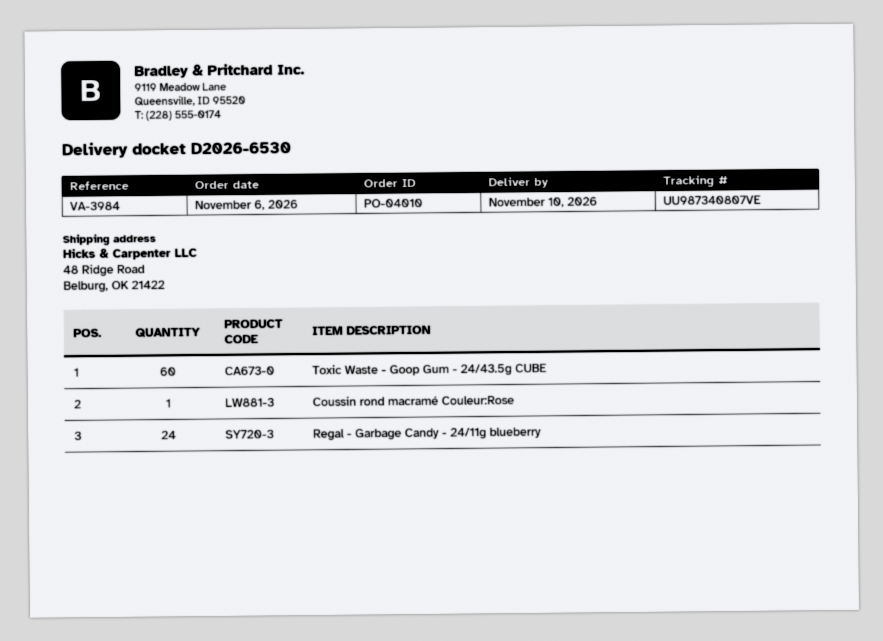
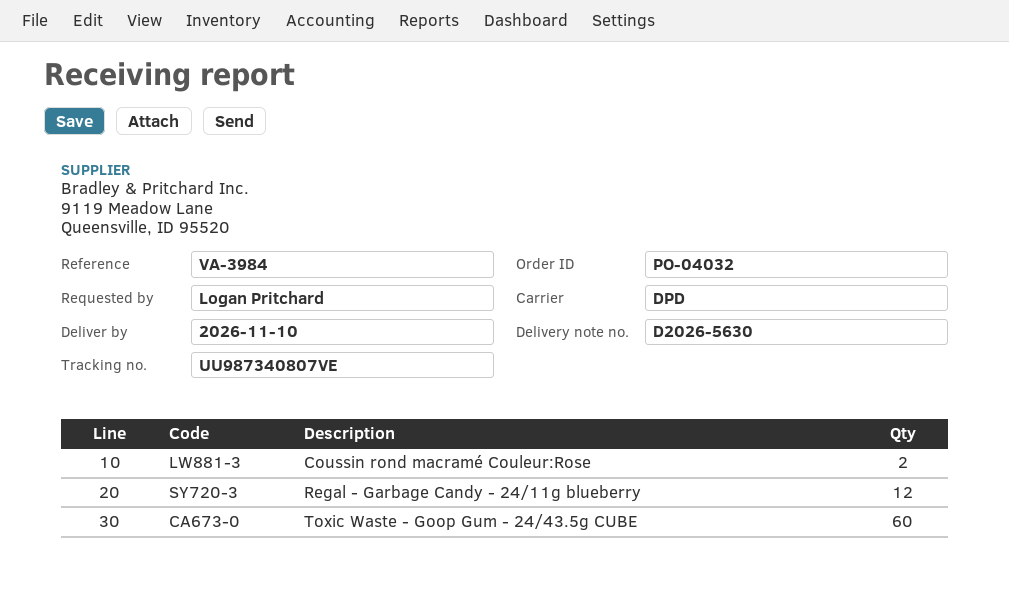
order number: PO-04010 -> PO-04032
delivery note number: D2026-6530 -> D2026-5630
Coussin rond macramé Couleur:Rose: 1 -> 2
Regal - Garbage Candy - 24/11g blueberry: 24 -> 12

